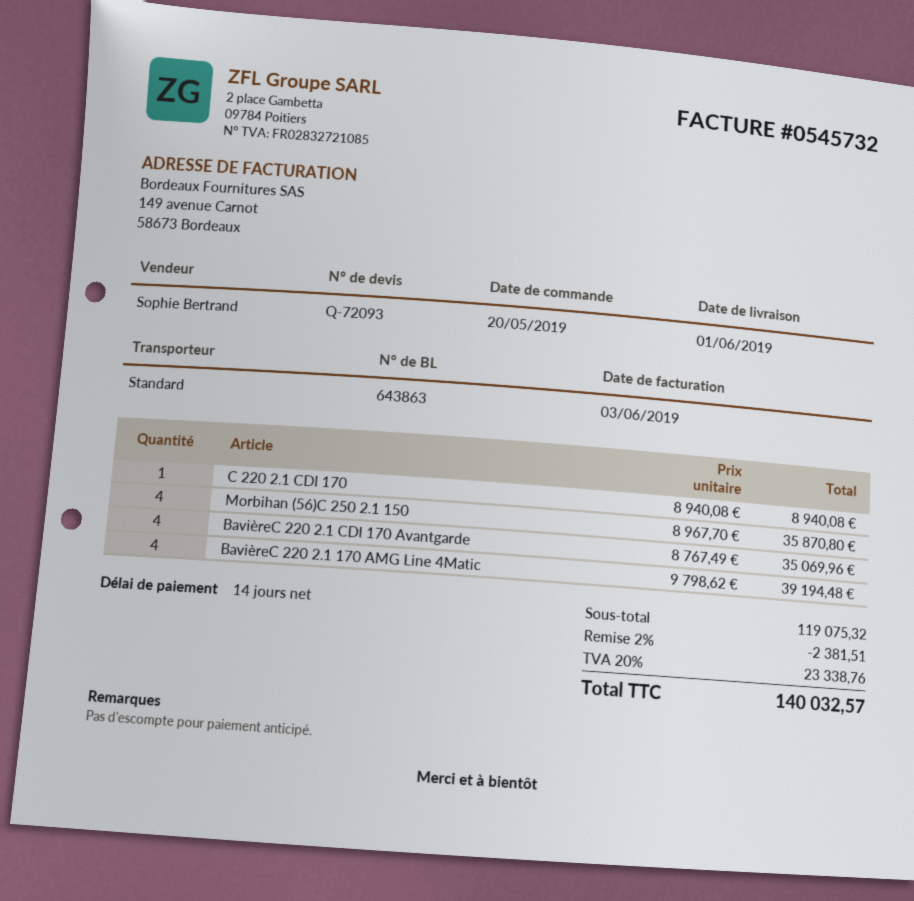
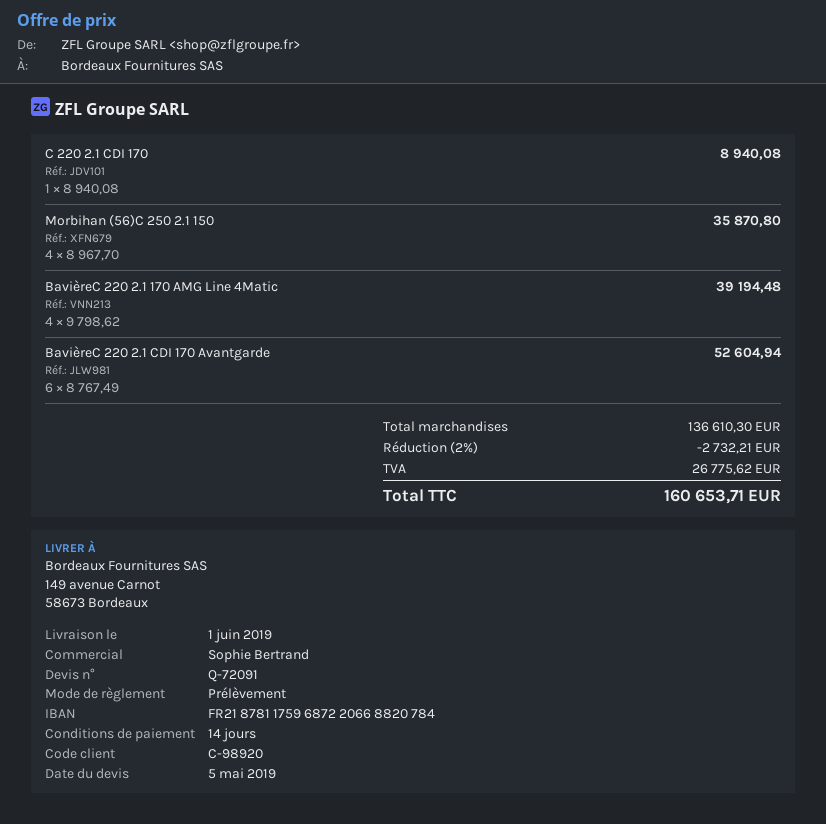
quote number: Q-72093 -> Q-72091
BavièreC 220 2.1 CDI 170 Avantgarde: 4 x 8767.49 = 35069.96 -> 6 x 8767.49 = 52604.94
subtotal: 119075.32 -> 136610.30
discount: 2% = 2381.51 -> 2% = 2732.21
tax: 23338.76 -> 26775.62
total: 140032.57 -> 160653.71

